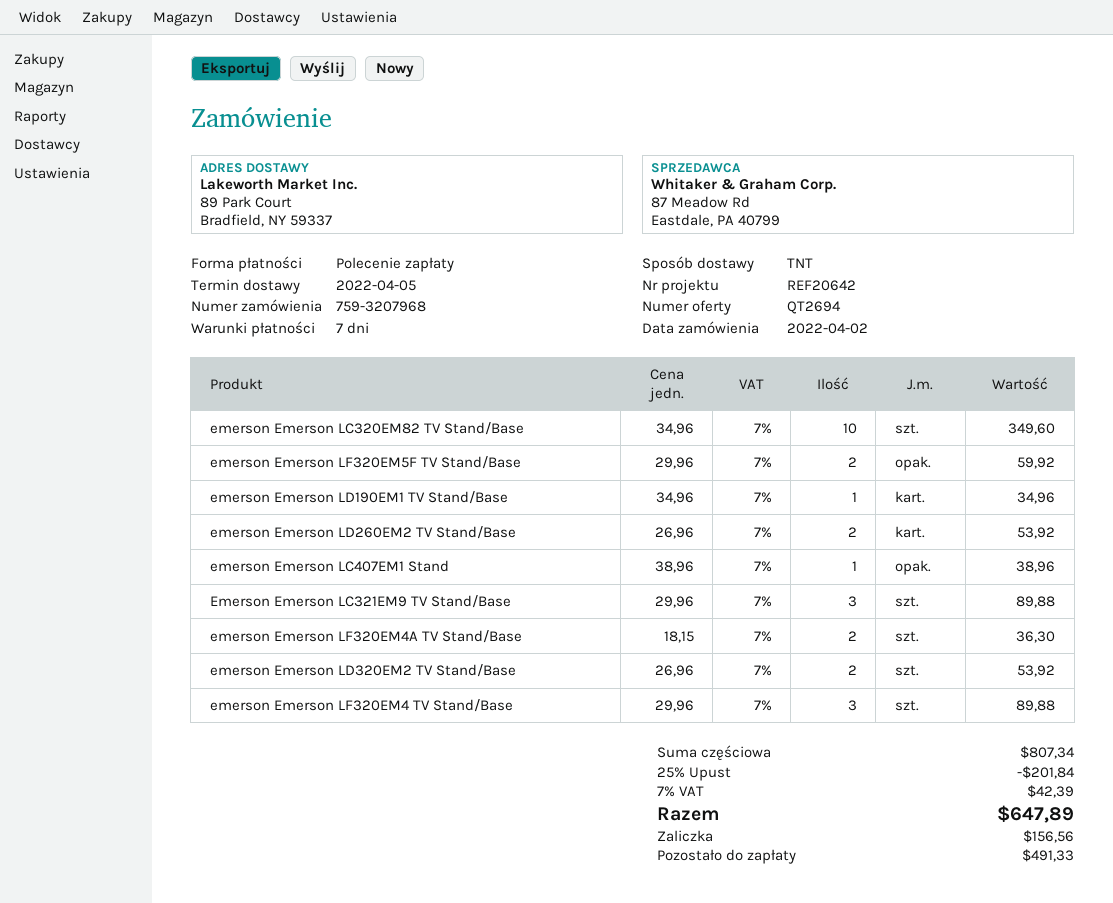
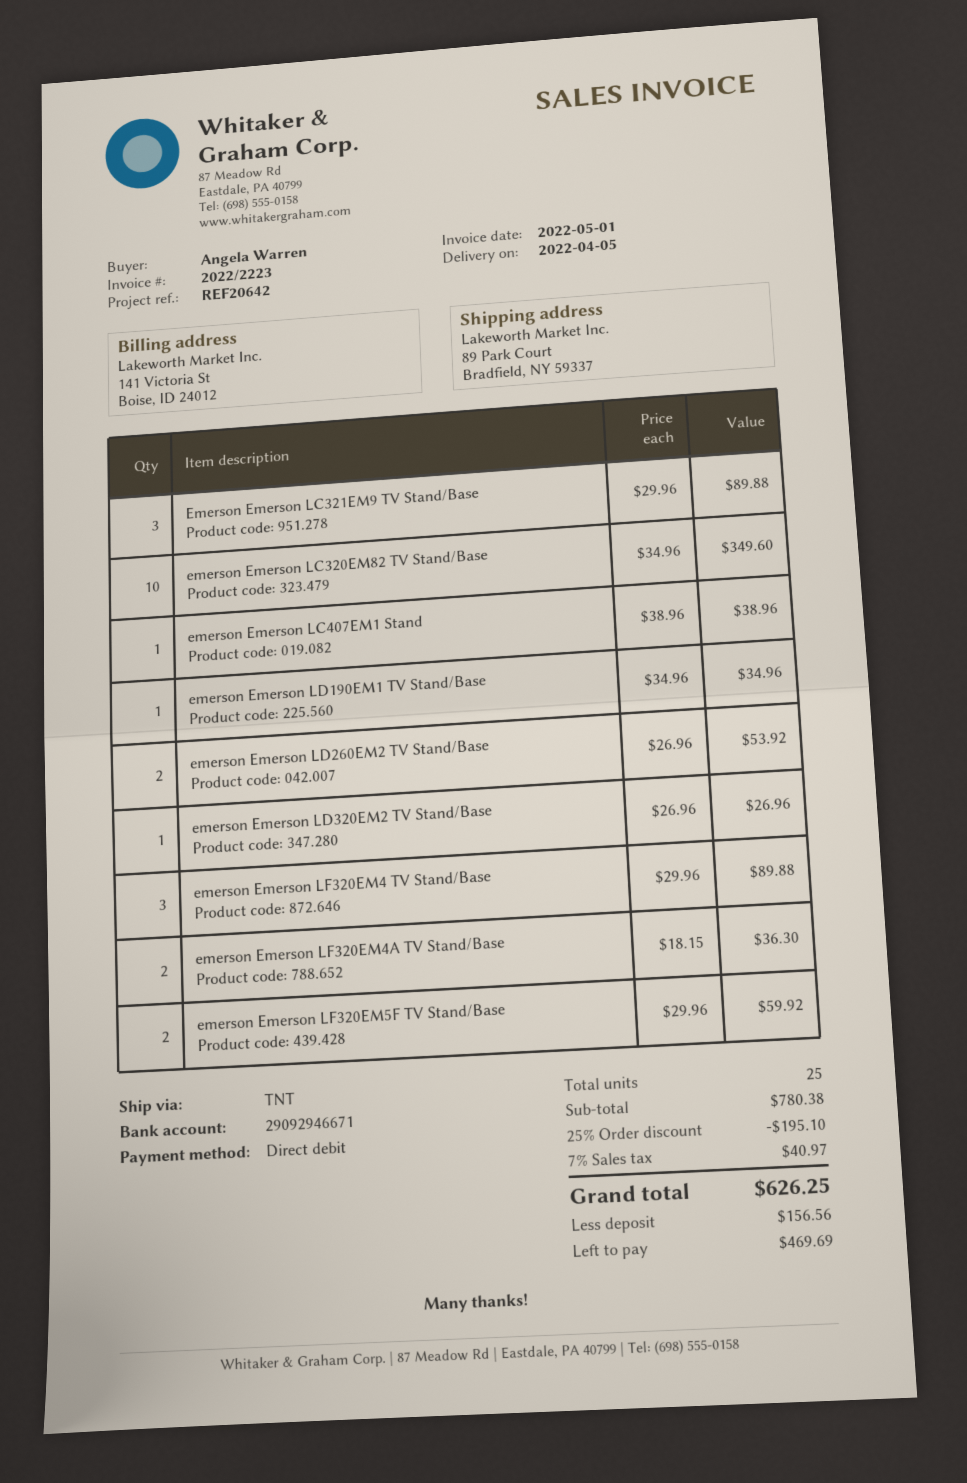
emerson Emerson LD320EM2 TV Stand/Base: 2 x 26.96 = 53.92 -> 1 x 26.96 = 26.96
subtotal: 807.34 -> 780.38
discount: 25% = 201.84 -> 25% = 195.10
tax: 7% = 42.39 -> 7% = 40.97
total: 647.89 -> 626.25
balance: 491.33 -> 469.69

